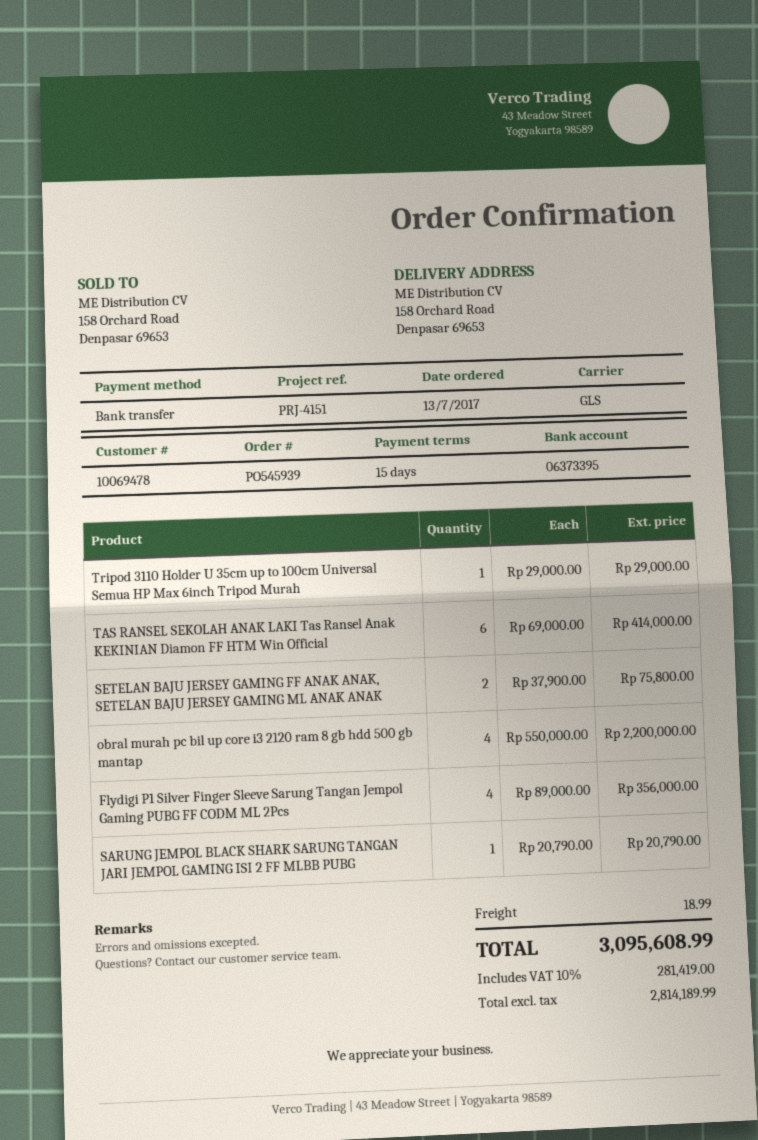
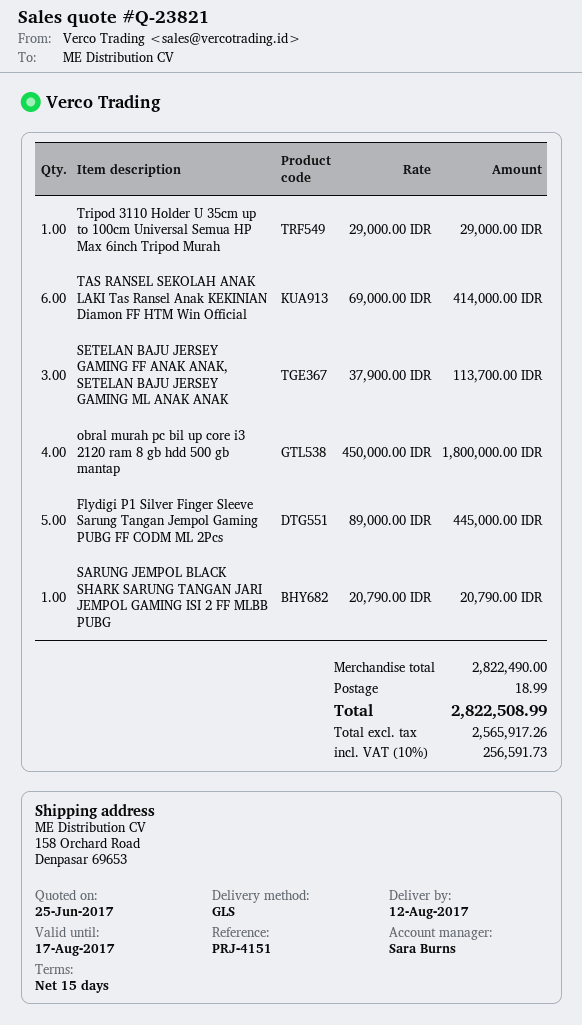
SETELAN BAJU JERSEY GAMING FF ANAK ANAK, SETELAN BAJU JERSEY GAMING ML ANAK ANAK: 2 x 37900.00 = 75800.00 -> 3 x 37900.00 = 113700.00
obral murah pc bil up core i3 2120 ram 8 gb hdd 500 gb mantap: 4 x 550000.00 = 2200000.00 -> 4 x 450000.00 = 1800000.00
Flydigi P1 Silver Finger Sleeve Sarung Tangan Jempol Gaming PUBG FF CODM ML 2Pcs: 4 x 89000.00 = 356000.00 -> 5 x 89000.00 = 445000.00
net: 2814189.99 -> 2565917.26
tax: 10% = 281419.00 -> 10% = 256591.73
total: 3095608.99 -> 2822508.99

